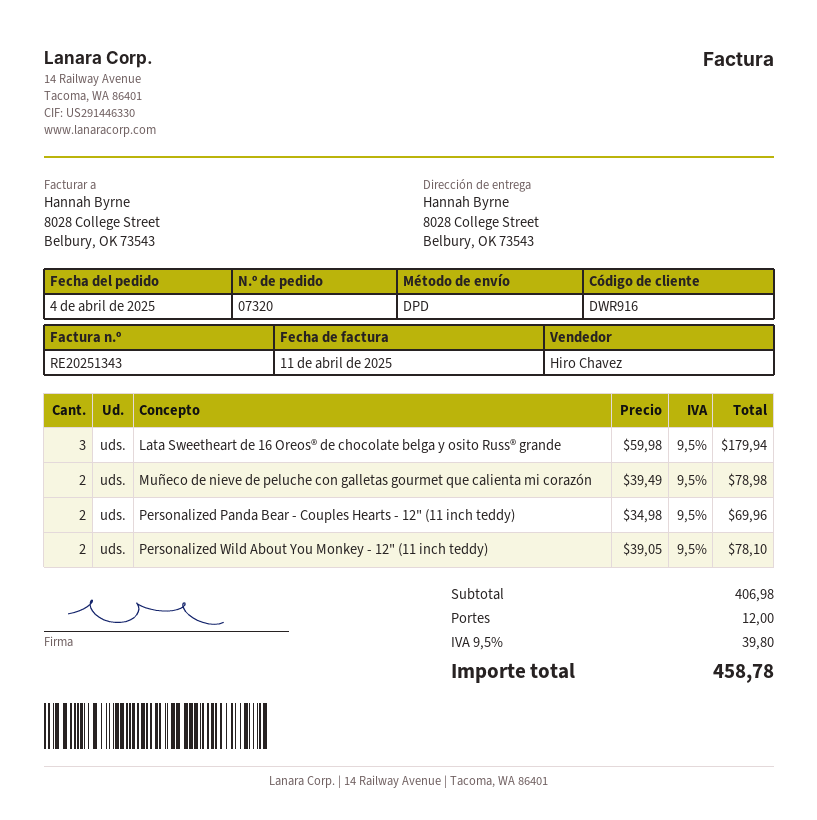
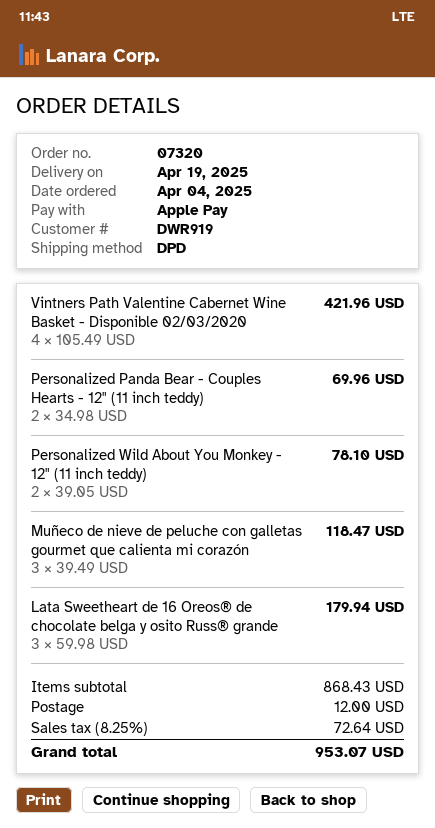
customer number: DWR916 -> DWR919
Muñeco de nieve de peluche con galletas gourmet que calienta mi corazón: 2 x 39.49 = 78.98 -> 3 x 39.49 = 118.47
Vintners Path Valentine Cabernet Wine Basket - Disponible 02/03/2020: none -> 4 x 105.49 = 421.96
subtotal: 406.98 -> 868.43
tax: 9.5% = 39.80 -> 8.25% = 72.64
total: 458.78 -> 953.07

